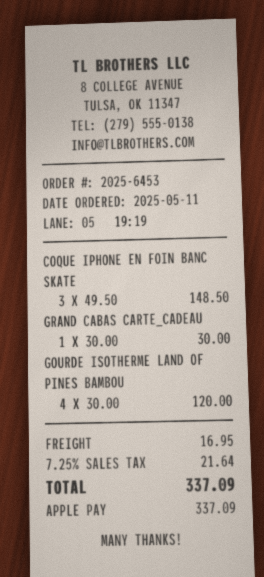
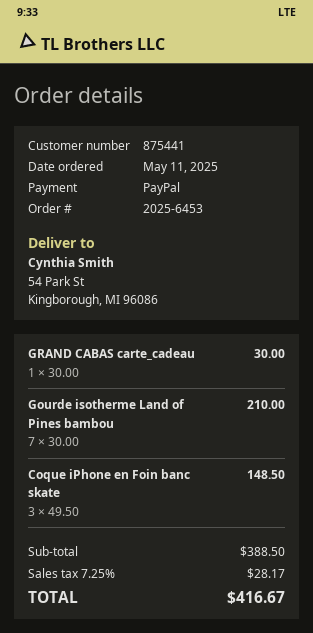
payment method: Apple Pay -> PayPal
GOURDE ISOTHERME LAND OF PINES BAMBOU: 4 x 30.00 = 120.00 -> 7 x 30.00 = 210.00
shipping: 16.95 -> none
tax: 7.25% = 21.64 -> 7.25% = 28.17
total: 337.09 -> 416.67

